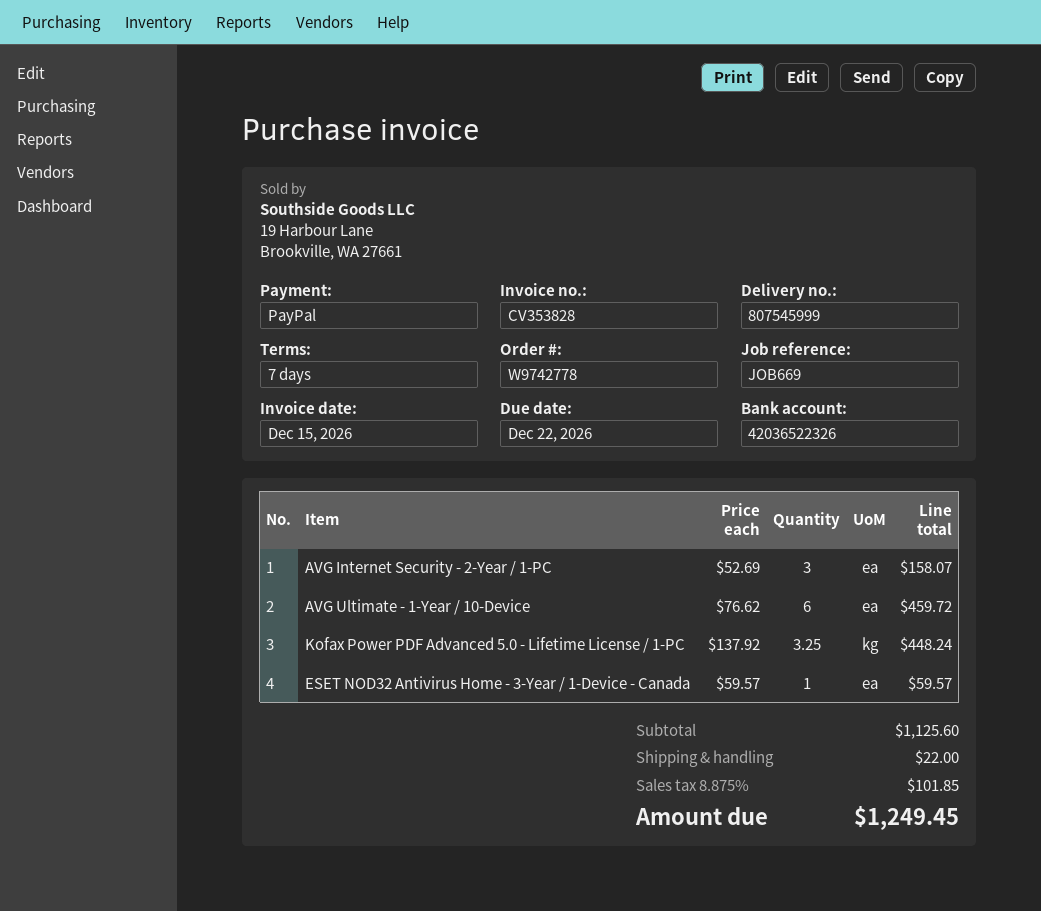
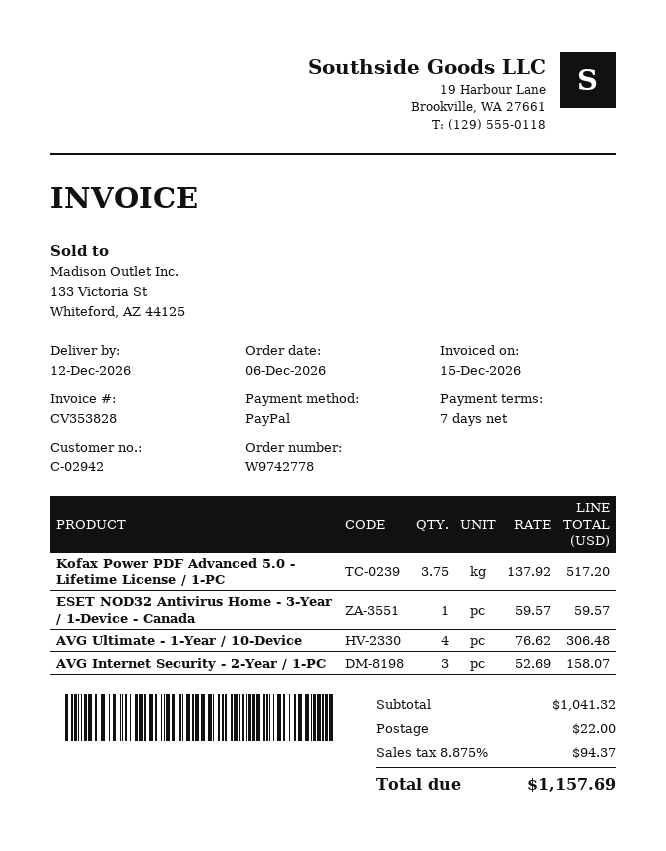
AVG Ultimate - 1-Year / 10-Device: 6 x 76.62 = 459.72 -> 4 x 76.62 = 306.48
Kofax Power PDF Advanced 5.0 - Lifetime License / 1-PC: 3.25 x 137.92 = 448.24 -> 3.75 x 137.92 = 517.20
subtotal: 1125.60 -> 1041.32
tax: 8.875% = 101.85 -> 8.875% = 94.37
total: 1249.45 -> 1157.69

